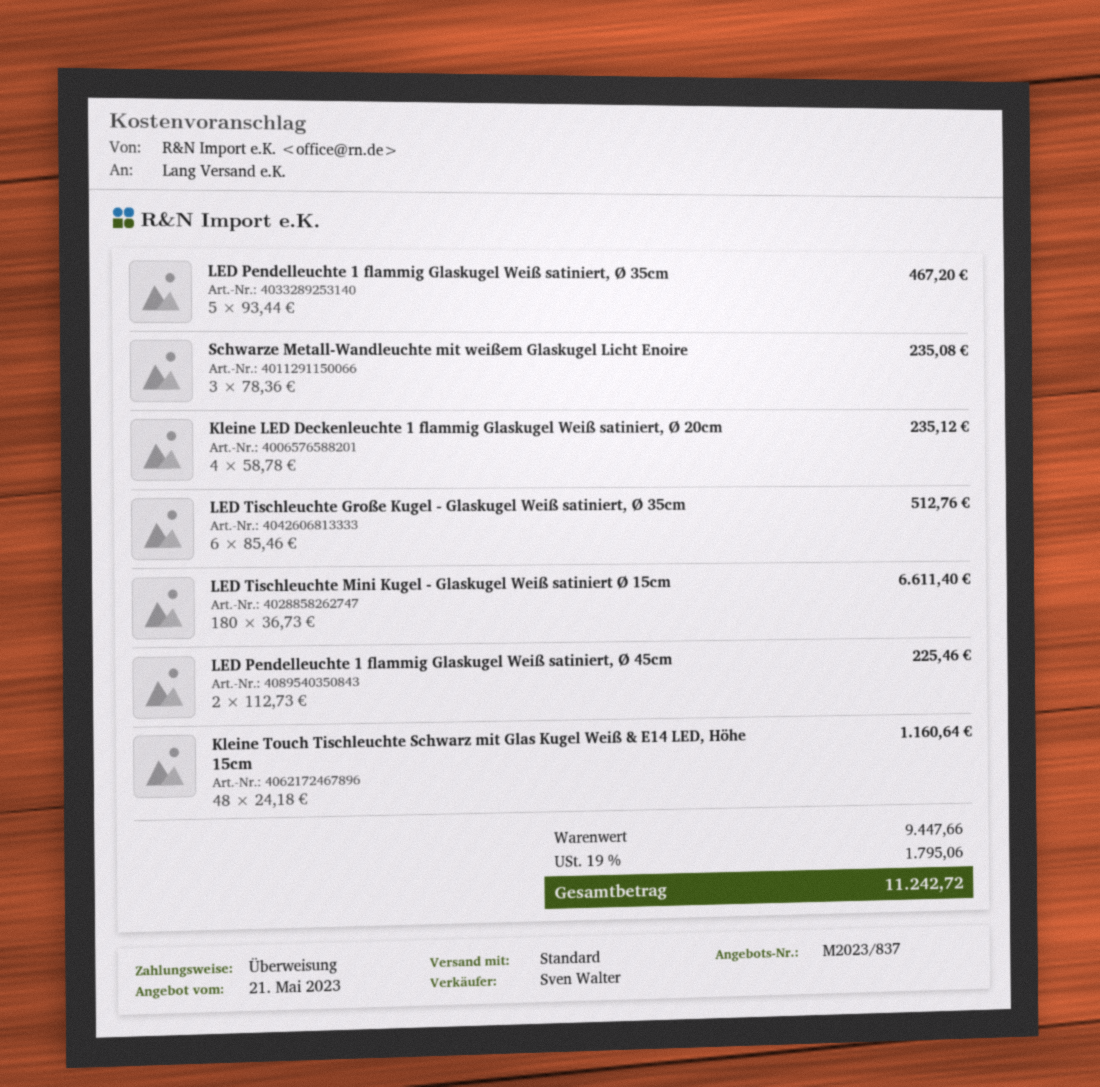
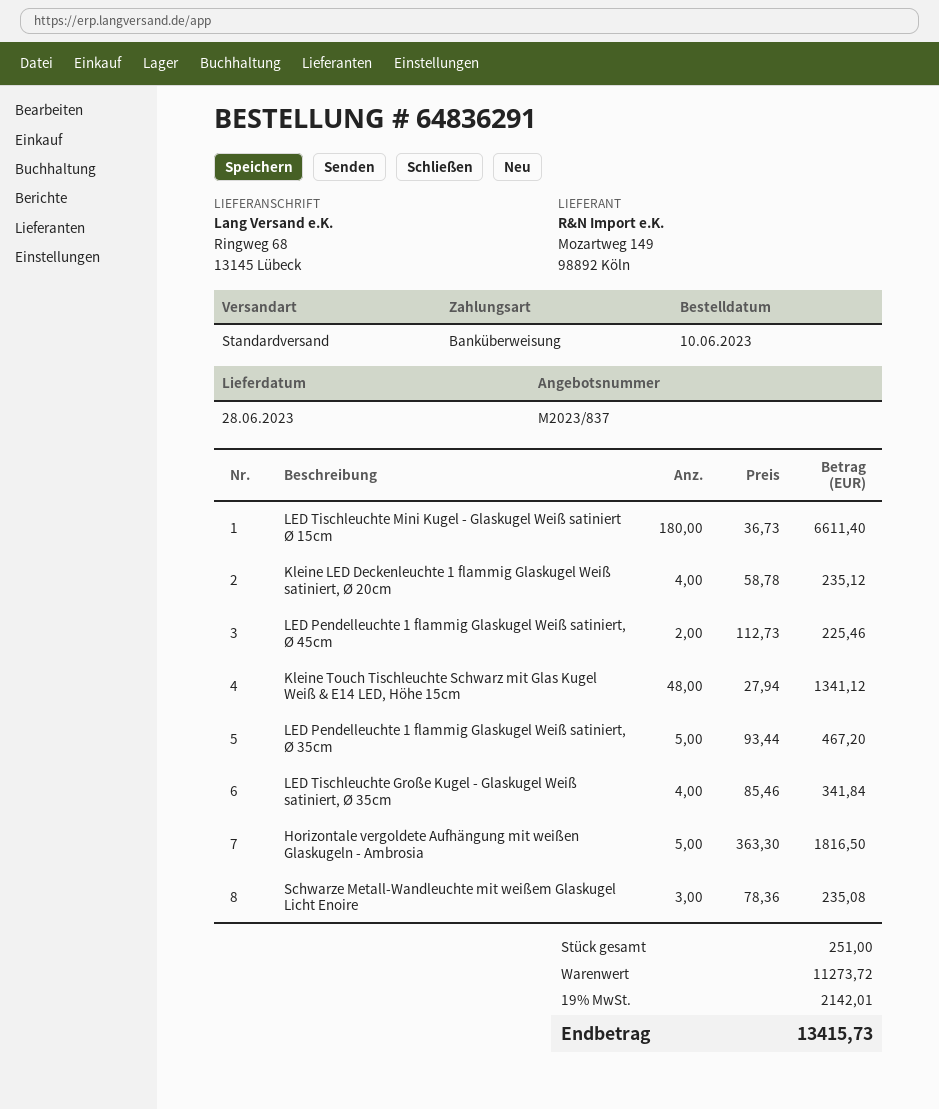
LED Tischleuchte Große Kugel - Glaskugel Weiß satiniert, Ø 35cm: 6 x 85.46 = 512.76 -> 4 x 85.46 = 341.84
Kleine Touch Tischleuchte Schwarz mit Glas Kugel Weiß & E14 LED, Höhe 15cm: 48 x 24.18 = 1160.64 -> 48 x 27.94 = 1341.12
Horizontale vergoldete Aufhängung mit weißen Glaskugeln - Ambrosia: none -> 5 x 363.30 = 1816.50
subtotal: 9447.66 -> 11273.72
tax: 19% = 1795.06 -> 19% = 2142.01
total: 11242.72 -> 13415.73

